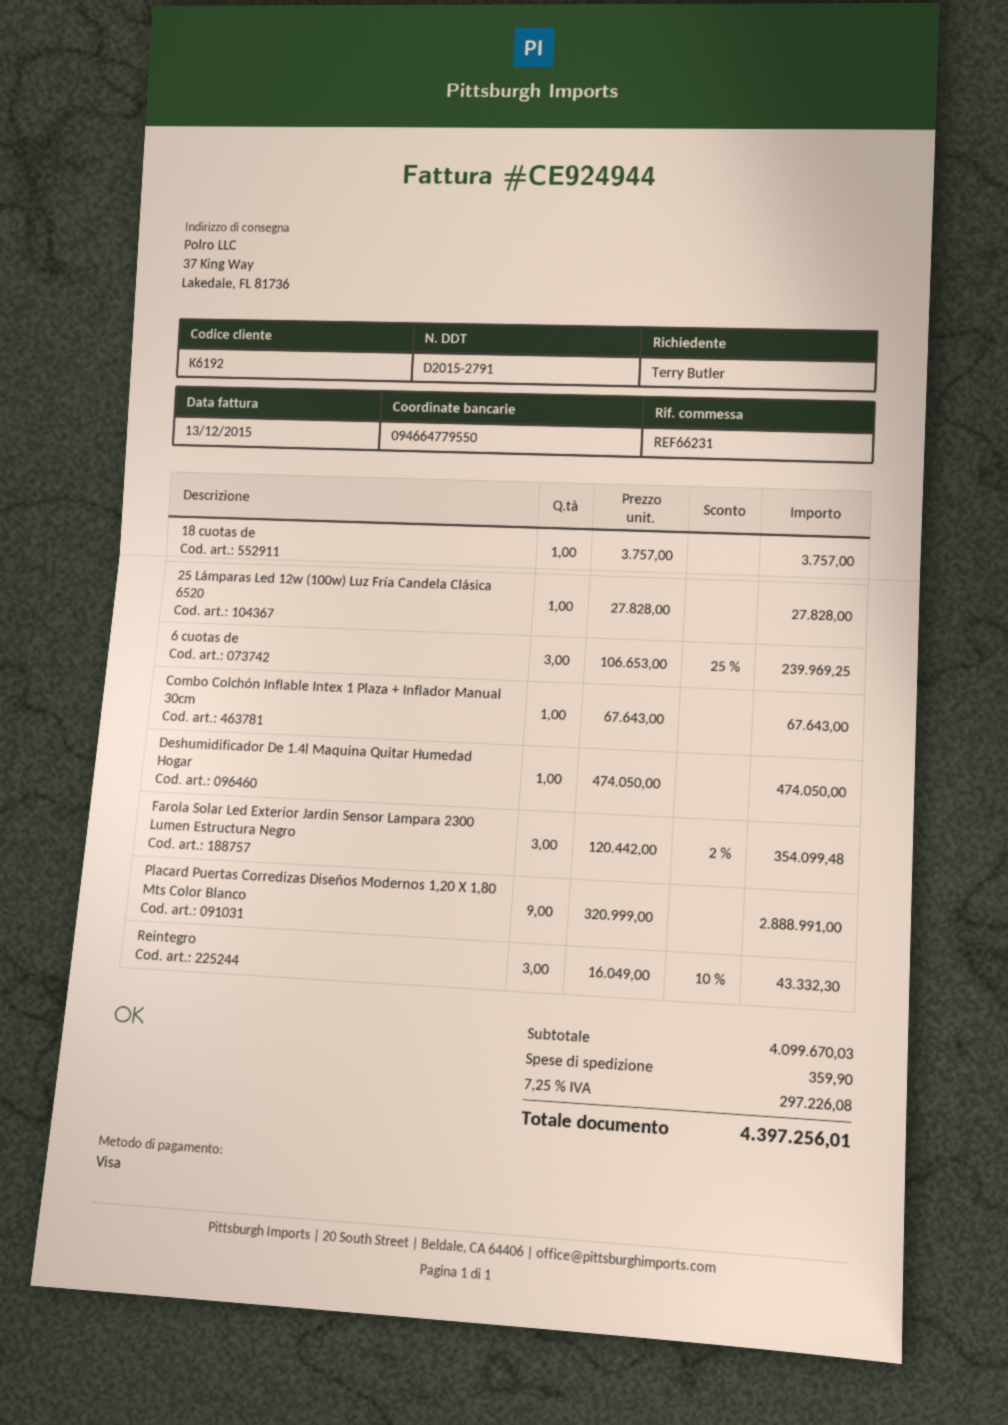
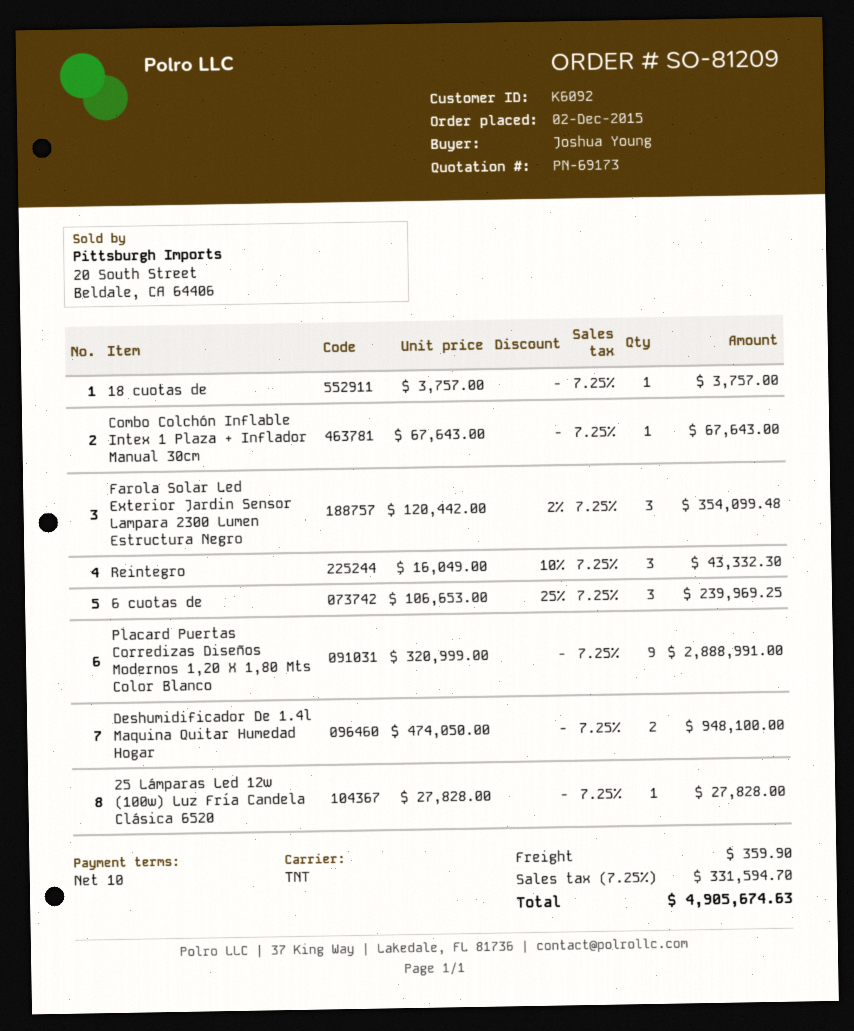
customer number: K6192 -> K6092
ordered by: Terry Butler -> Joshua Young
Deshumidificador De 1.4l Maquina Quitar Humedad Hogar: 1 x 474050.00 = 474050.00 -> 2 x 474050.00 = 948100.00
tax: 7.25% = 297226.08 -> 7.25% = 331594.70
total: 4397256.01 -> 4905674.63

